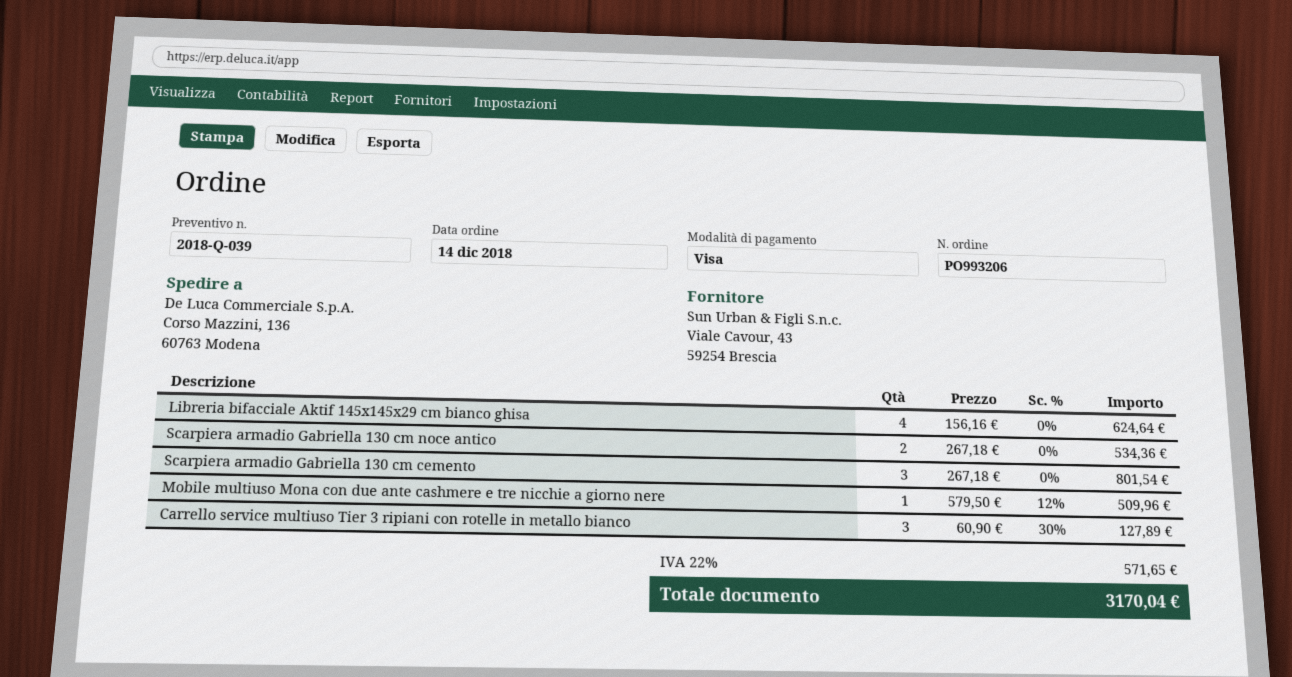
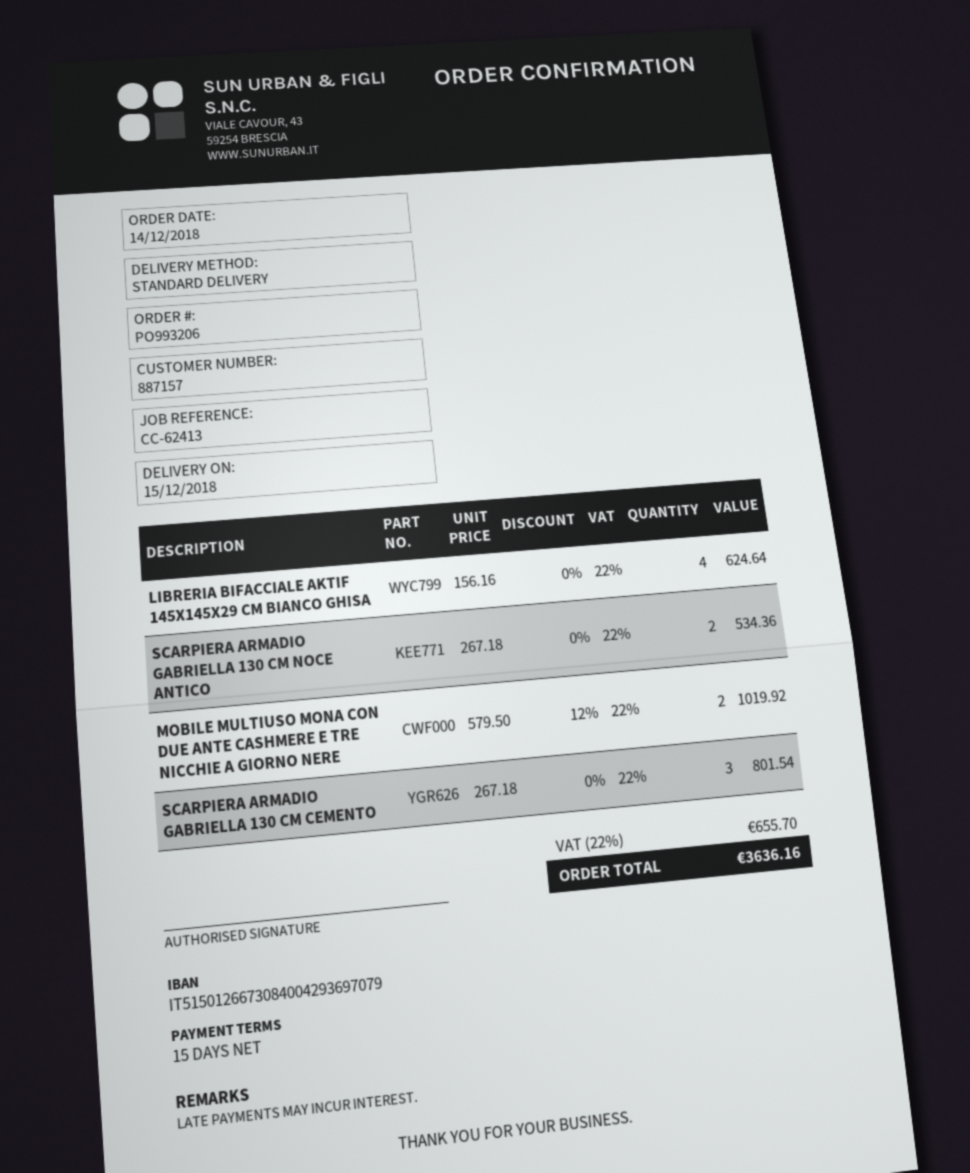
Mobile multiuso Mona con due ante cashmere e tre nicchie a giorno nere: 1 x 579.50 - 12% = 509.96 -> 2 x 579.50 - 12% = 1019.92
Carrello service multiuso Tier 3 ripiani con rotelle in metallo bianco: 3 x 60.90 - 30% = 127.89 -> none
tax: 22% = 571.65 -> 22% = 655.70
total: 3170.04 -> 3636.16

